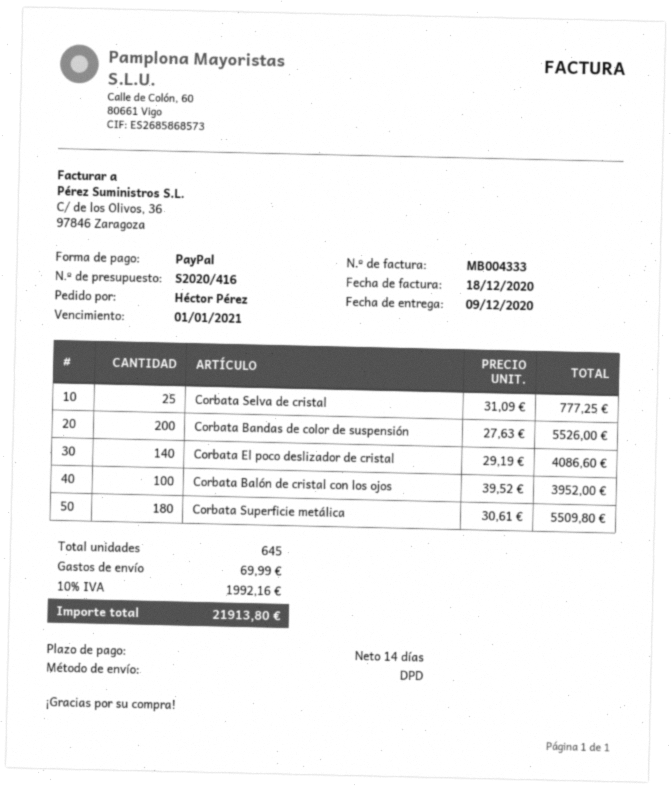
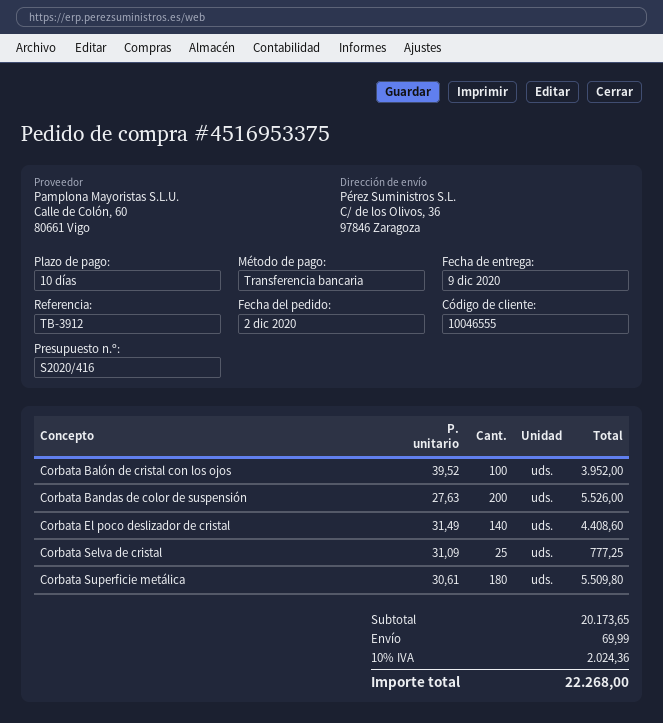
payment terms: 14 days -> 10 days
payment method: PayPal -> bank transfer
Corbata El poco deslizador de cristal: 140 x 29.19 = 4086.60 -> 140 x 31.49 = 4408.60
tax: 10% = 1992.16 -> 10% = 2024.36
total: 21913.80 -> 22268.00

